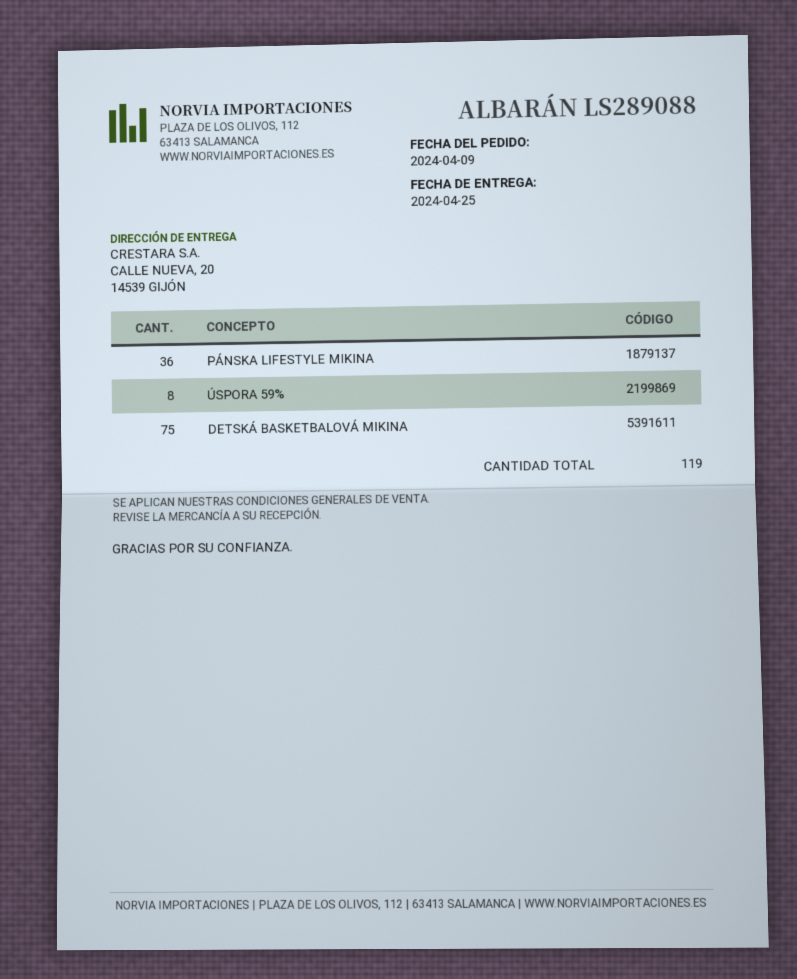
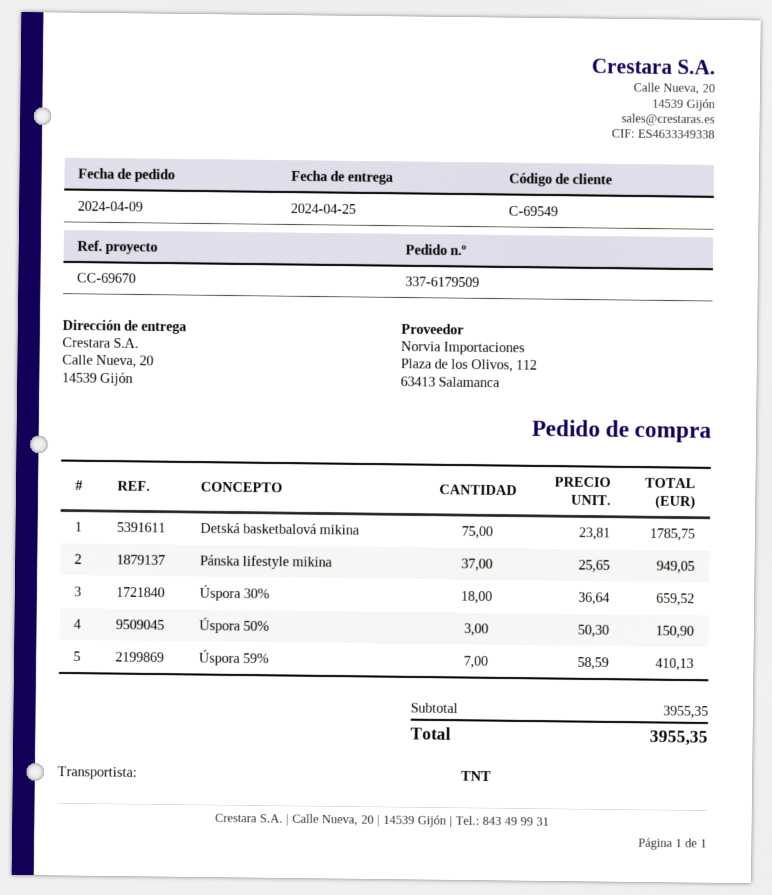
PÁNSKA LIFESTYLE MIKINA: 36 -> 37
ÚSPORA 59%: 8 -> 7
Úspora 30%: none -> 18
Úspora 50%: none -> 3

